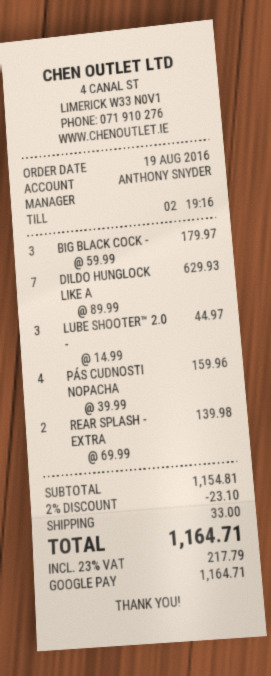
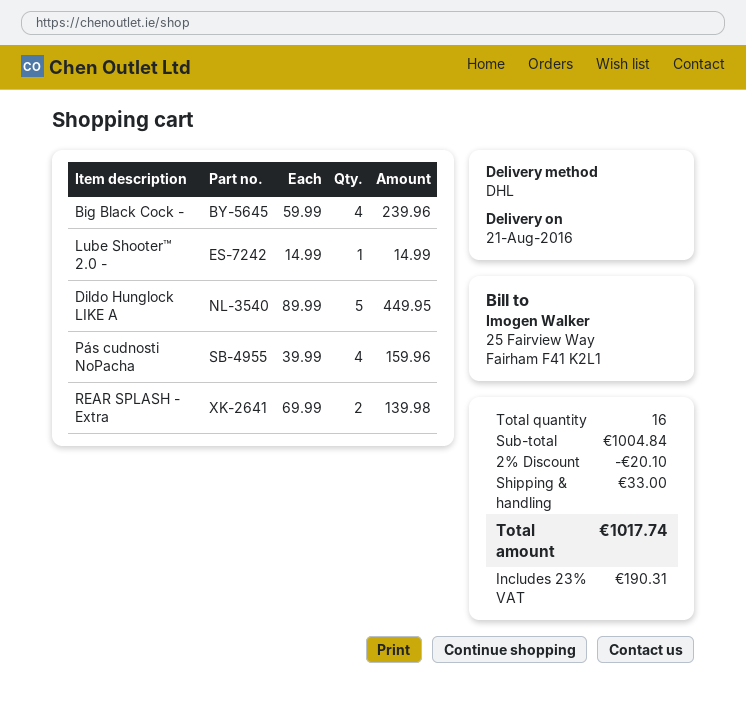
BIG BLACK COCK -: 3 x 59.99 = 179.97 -> 4 x 59.99 = 239.96
DILDO HUNGLOCK LIKE A: 7 x 89.99 = 629.93 -> 5 x 89.99 = 449.95
LUBE SHOOTER™ 2.0 -: 3 x 14.99 = 44.97 -> 1 x 14.99 = 14.99
subtotal: 1154.81 -> 1004.84
discount: 2% = 23.10 -> 2% = 20.10
tax: 23% = 217.79 -> 23% = 190.31
total: 1164.71 -> 1017.74

